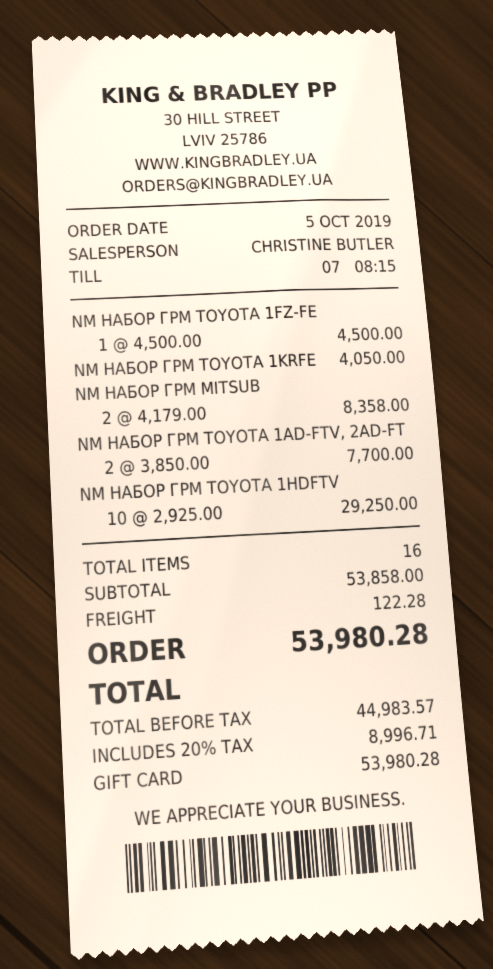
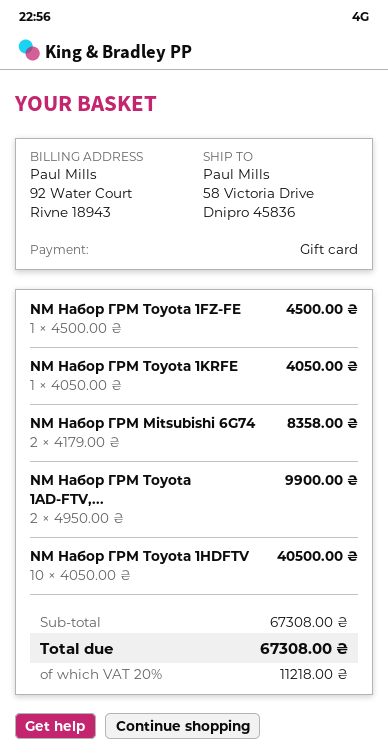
NM НАБОР ГРМ TOYOTA 1AD-FTV, 2AD-FT: 2 x 3850.00 = 7700.00 -> 2 x 4950.00 = 9900.00
NM НАБОР ГРМ TOYOTA 1HDFTV: 10 x 2925.00 = 29250.00 -> 10 x 4050.00 = 40500.00
subtotal: 53858.00 -> 67308.00
shipping: 122.28 -> none
tax: 20% = 8996.71 -> 20% = 11218.00
total: 53980.28 -> 67308.00

